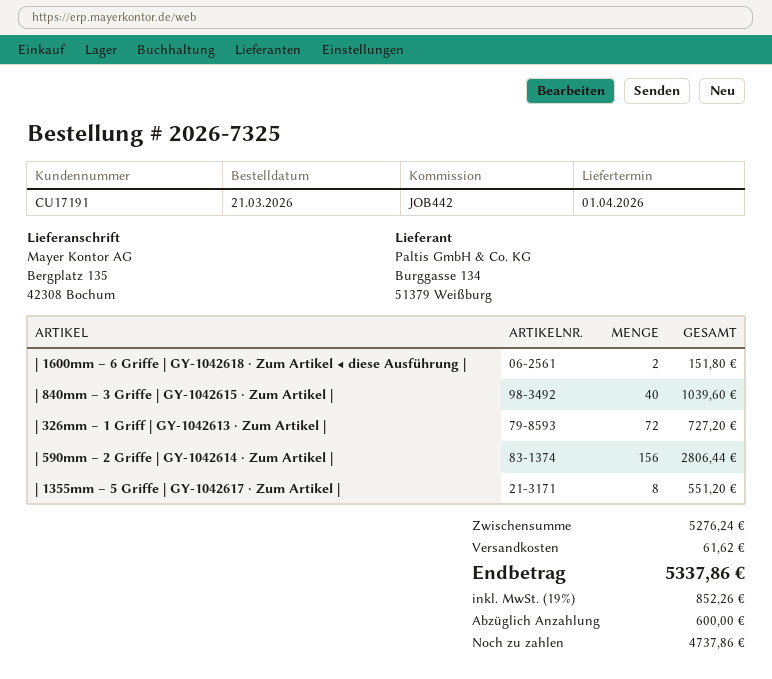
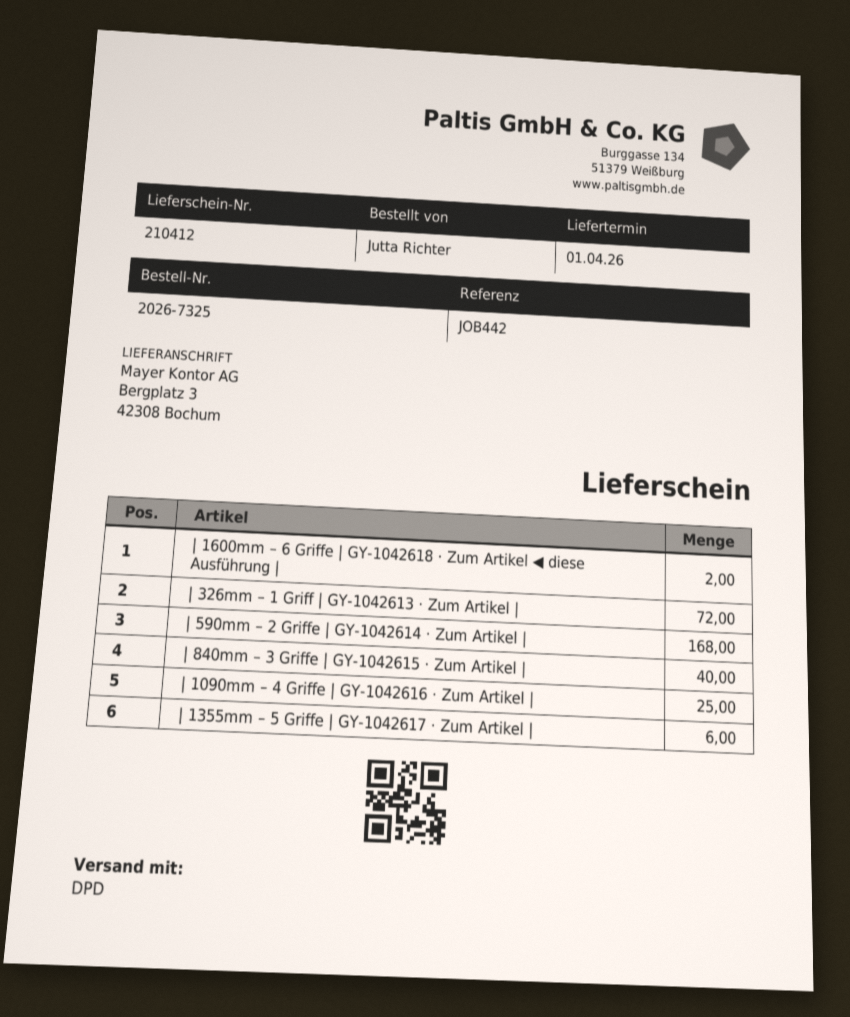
ship to: Bergplatz 135, 42308 Bochum -> Bergplatz 3, 42308 Bochum
| 590mm – 2 Griffe | GY-1042614 · Zum Artikel |: 156 -> 168
| 1355mm – 5 Griffe | GY-1042617 · Zum Artikel |: 8 -> 6
| 1090mm – 4 Griffe | GY-1042616 · Zum Artikel |: none -> 25

